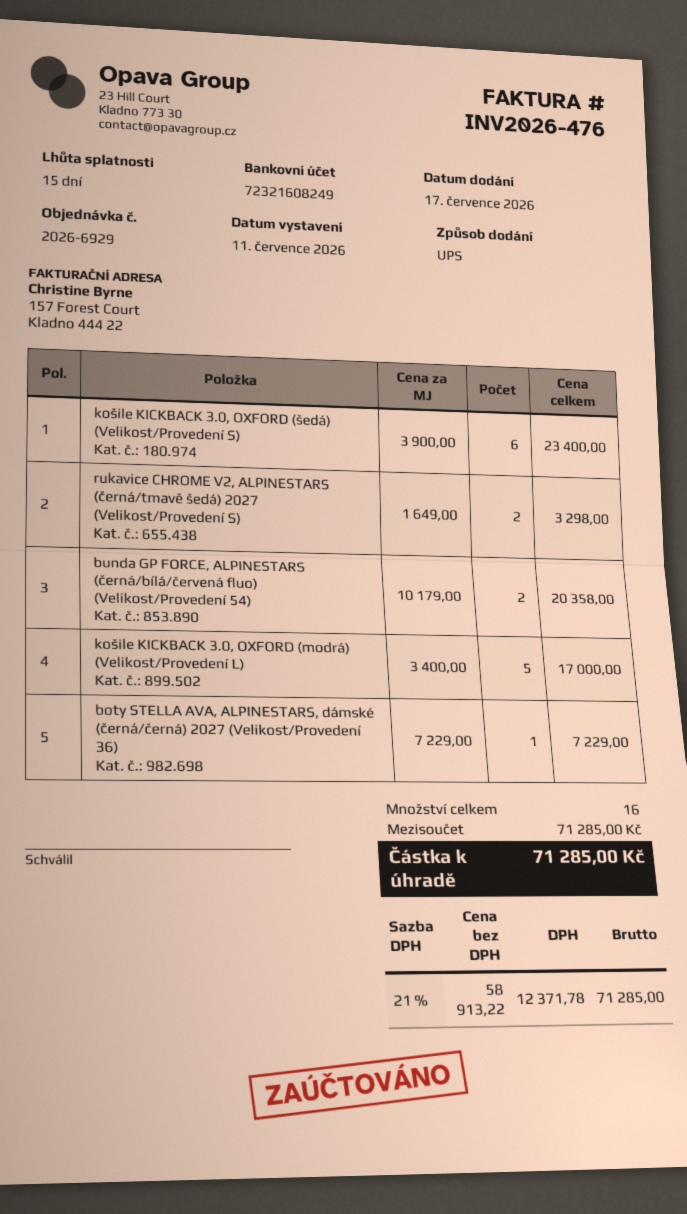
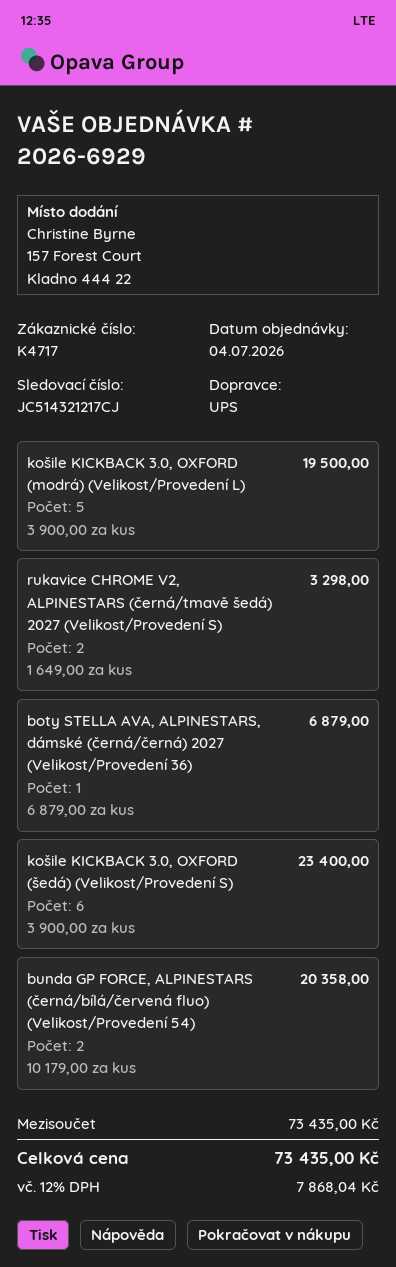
košile KICKBACK 3.0, OXFORD (modrá) (Velikost/Provedení L): 5 x 3400.00 = 17000.00 -> 5 x 3900.00 = 19500.00
boty STELLA AVA, ALPINESTARS, dámské (černá/černá) 2027 (Velikost/Provedení 36): 1 x 7229.00 = 7229.00 -> 1 x 6879.00 = 6879.00
subtotal: 71285.00 -> 73435.00
tax: 21% = 12371.78 -> 12% = 7868.04
total: 71285.00 -> 73435.00

